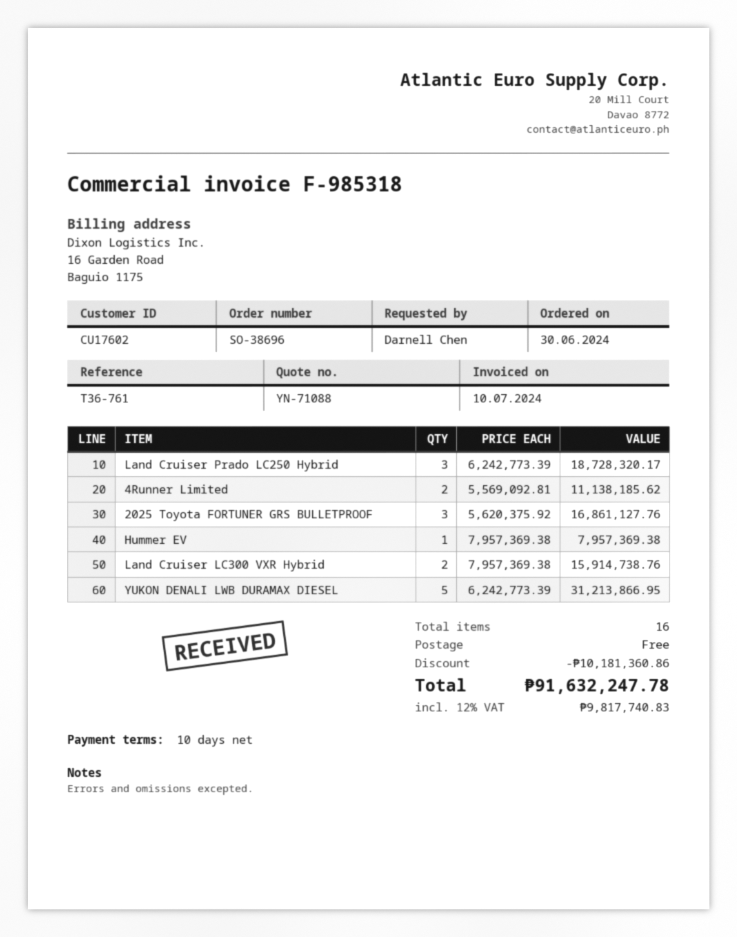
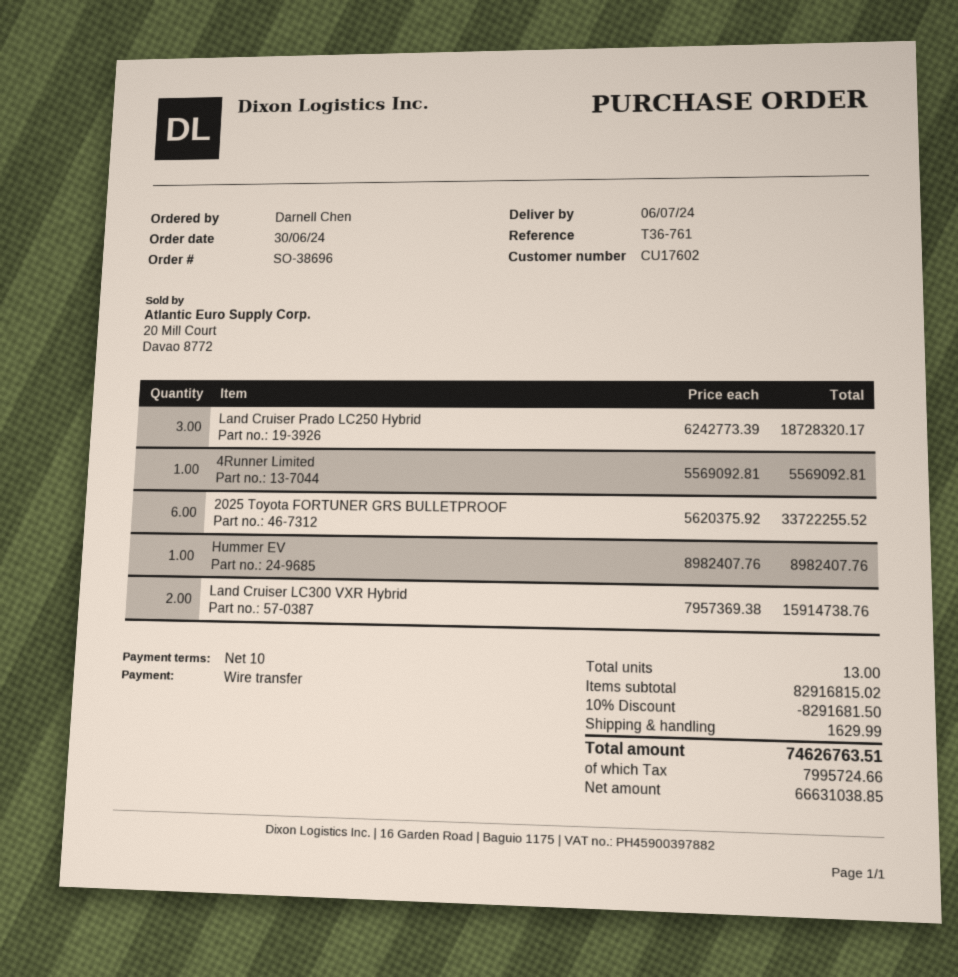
4Runner Limited: 2 x 5569092.81 = 11138185.62 -> 1 x 5569092.81 = 5569092.81
2025 Toyota FORTUNER GRS BULLETPROOF: 3 x 5620375.92 = 16861127.76 -> 6 x 5620375.92 = 33722255.52
Hummer EV: 1 x 7957369.38 = 7957369.38 -> 1 x 8982407.76 = 8982407.76
YUKON DENALI LWB DURAMAX DIESEL: 5 x 6242773.39 = 31213866.95 -> none
total quantity: 16 -> 13
discount: 10181360.86 -> 8291681.50
shipping: 0.00 -> 1629.99
tax: 9817740.83 -> 7995724.66
total: 91632247.78 -> 74626763.51

